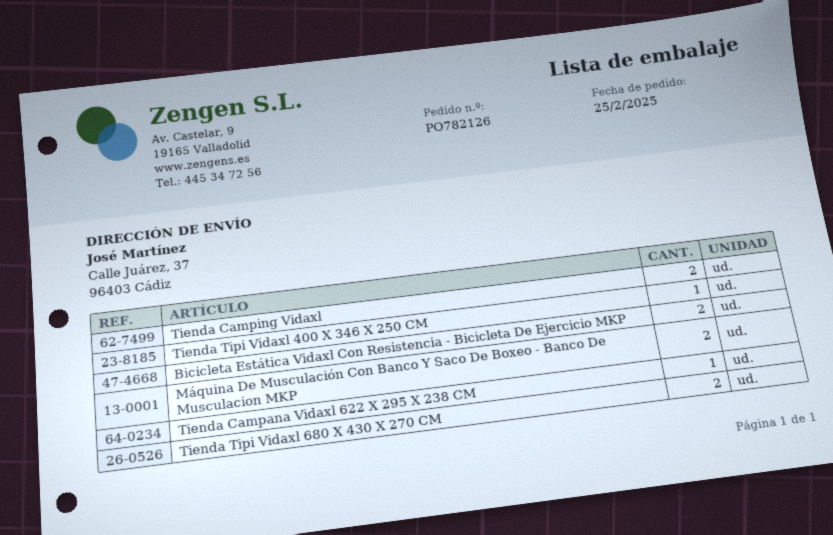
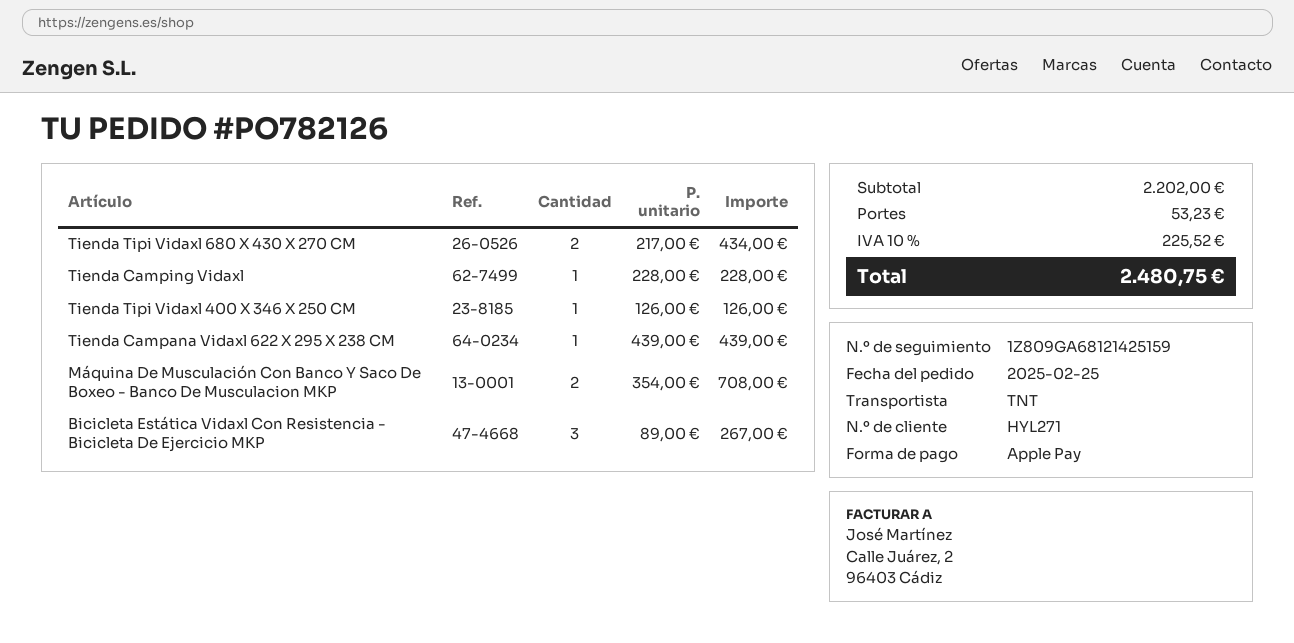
Tienda Camping Vidaxl: 2 -> 1
Bicicleta Estática Vidaxl Con Resistencia - Bicicleta De Ejercicio MKP: 2 -> 3

